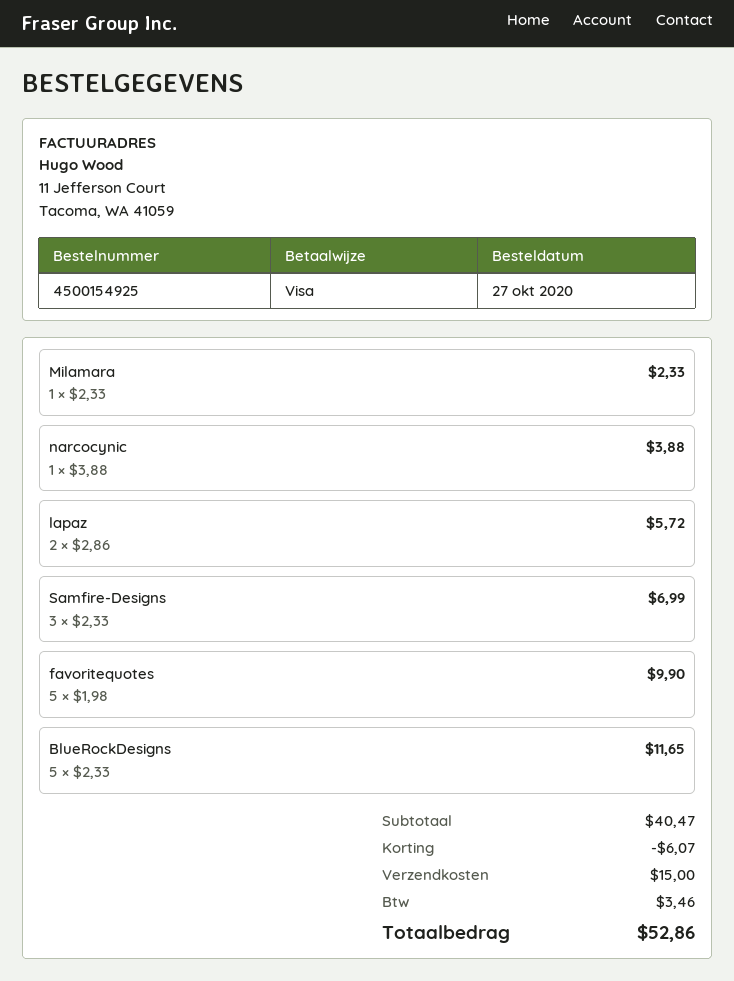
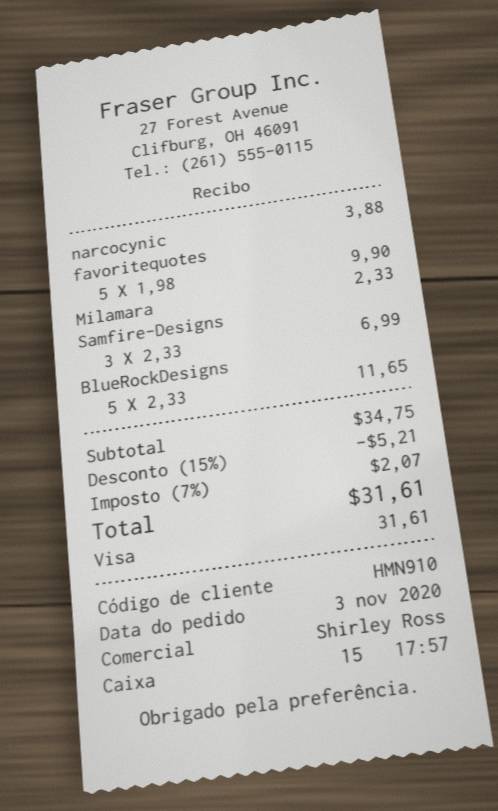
order date: 2020-10-27 -> 2020-11-03
lapaz: 2 x 2.86 = 5.72 -> none
subtotal: 40.47 -> 34.75
discount: 6.07 -> 5.21
shipping: 15.00 -> none
tax: 3.46 -> 2.07
total: 52.86 -> 31.61

